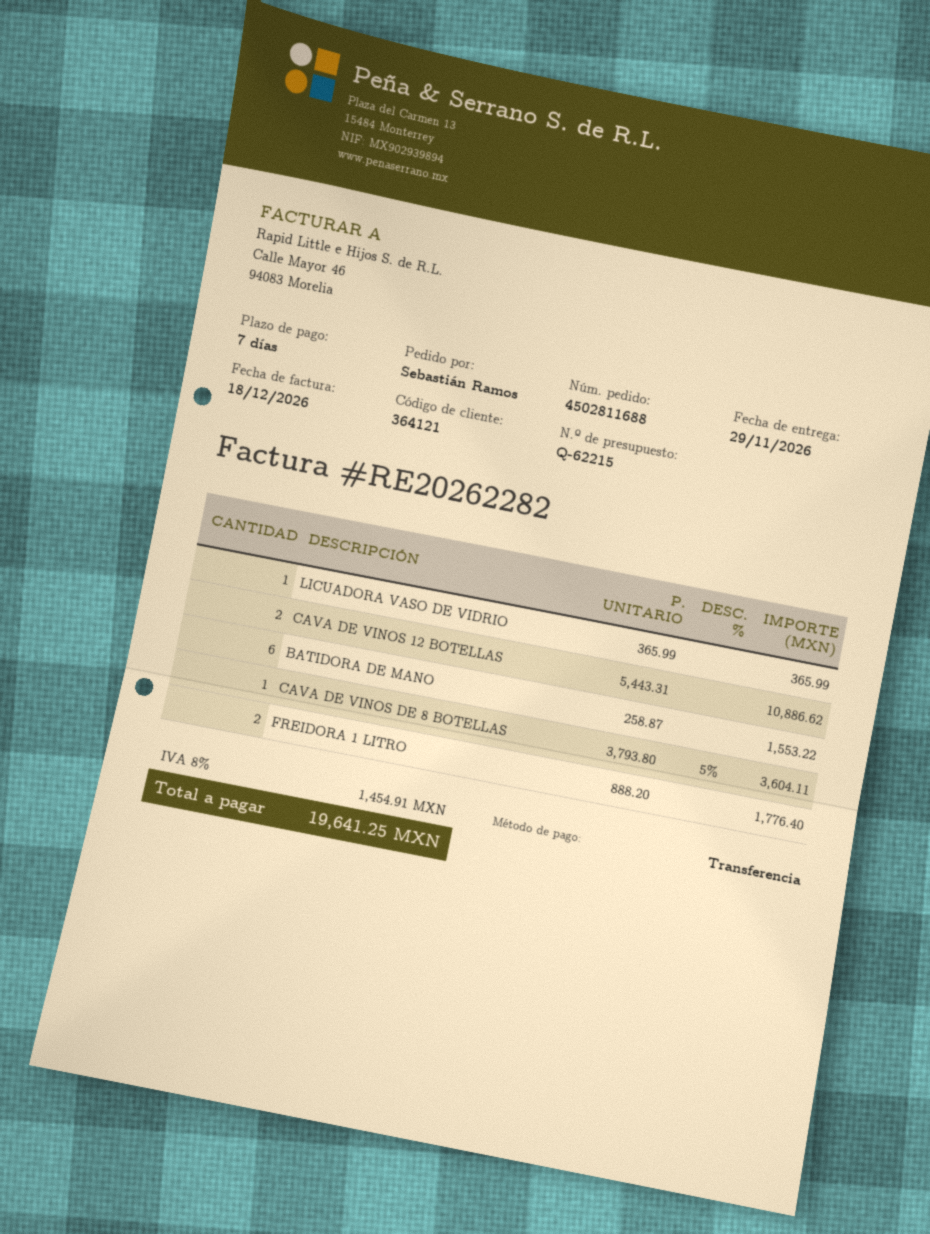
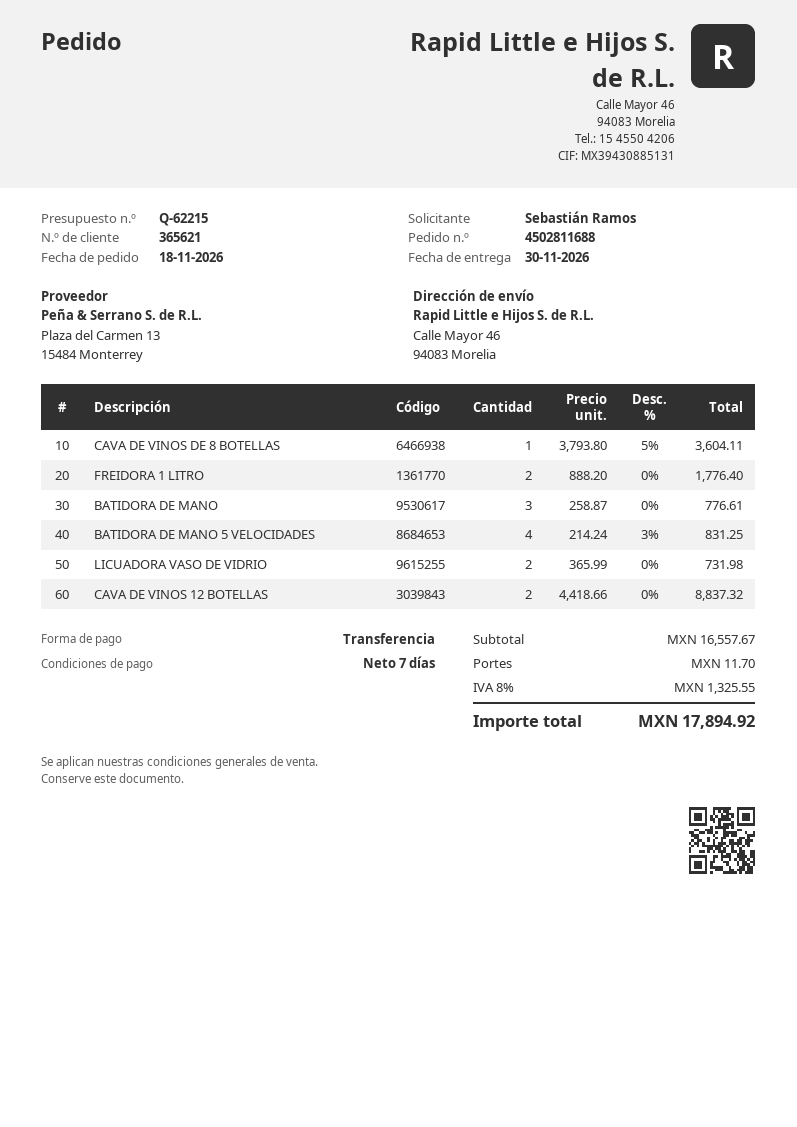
delivery date: 2026-11-29 -> 2026-11-30
customer number: 364121 -> 365621
LICUADORA VASO DE VIDRIO: 1 x 365.99 = 365.99 -> 2 x 365.99 = 731.98
CAVA DE VINOS 12 BOTELLAS: 2 x 5443.31 = 10886.62 -> 2 x 4418.66 = 8837.32
BATIDORA DE MANO: 6 x 258.87 = 1553.22 -> 3 x 258.87 = 776.61
BATIDORA DE MANO 5 VELOCIDADES: none -> 4 x 214.24 - 3% = 831.25
shipping: none -> 11.70
tax: 8% = 1454.91 -> 8% = 1325.55
total: 19641.25 -> 17894.92

